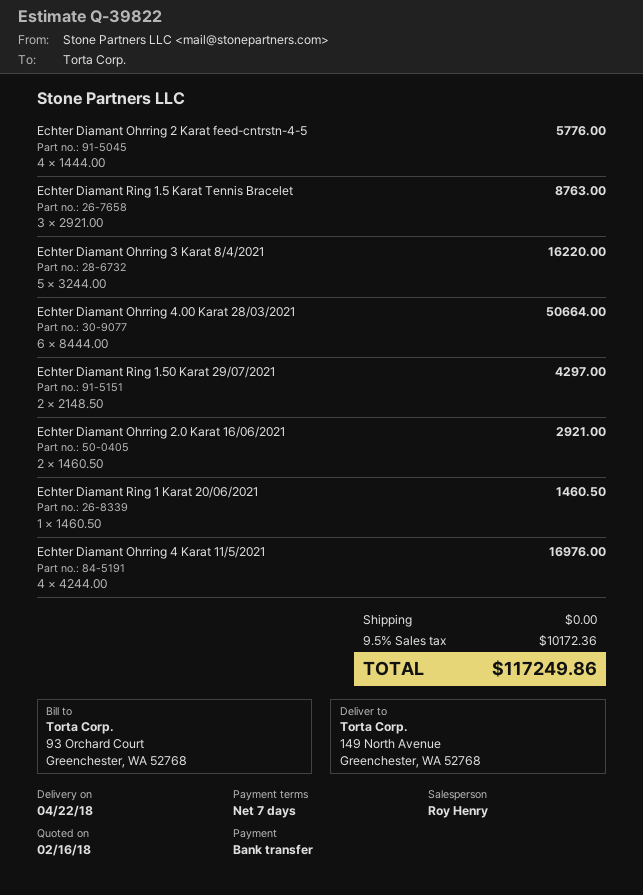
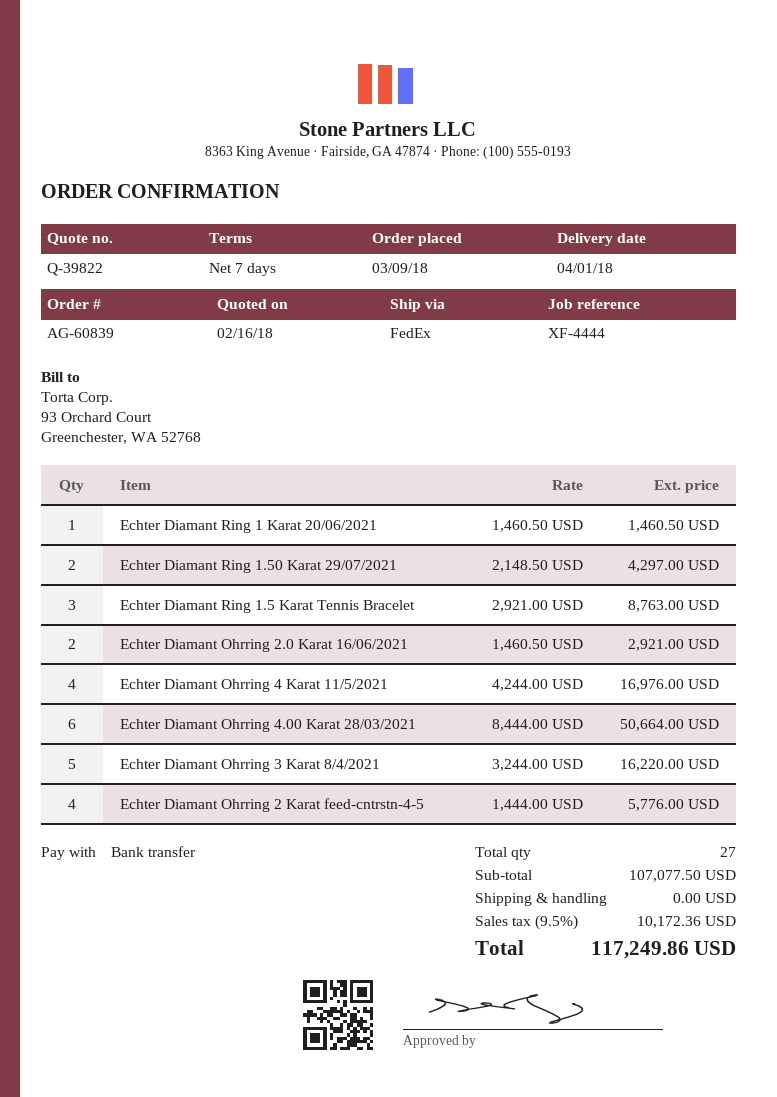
delivery date: 2018-04-22 -> 2018-04-01

